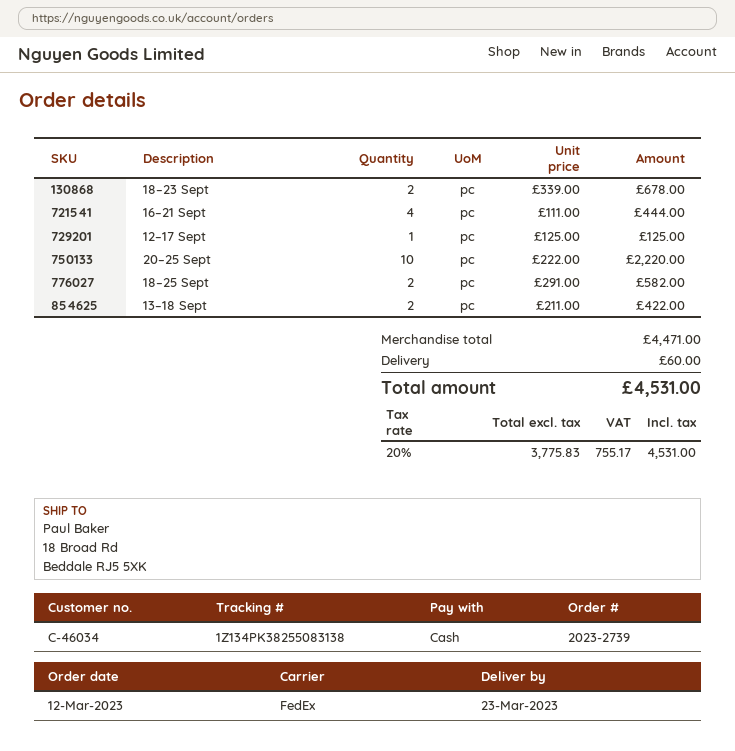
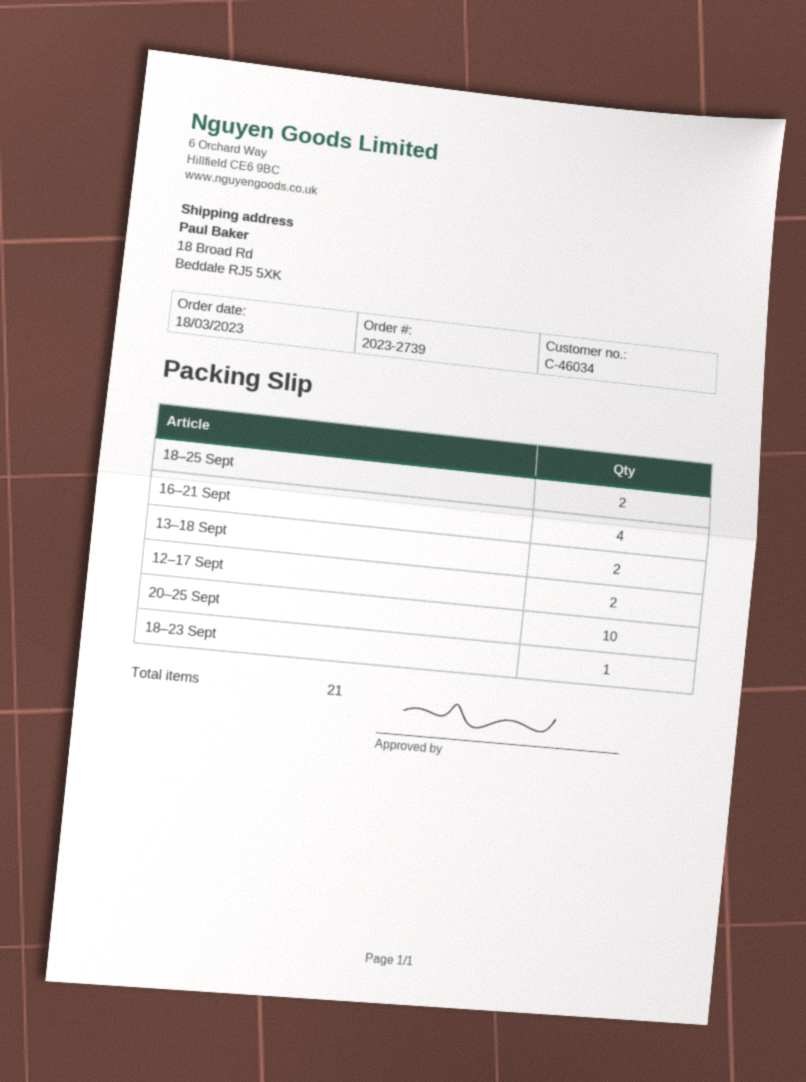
order date: 2023-03-12 -> 2023-03-18
18–23 Sept: 2 -> 1
12–17 Sept: 1 -> 2

